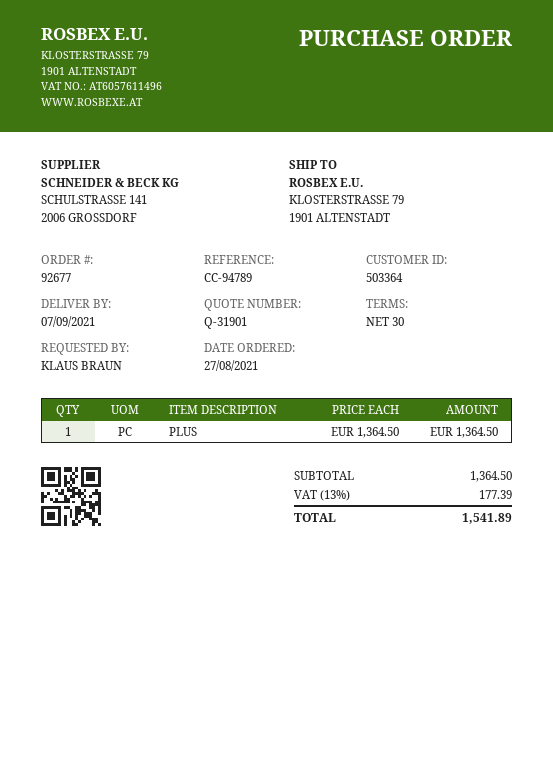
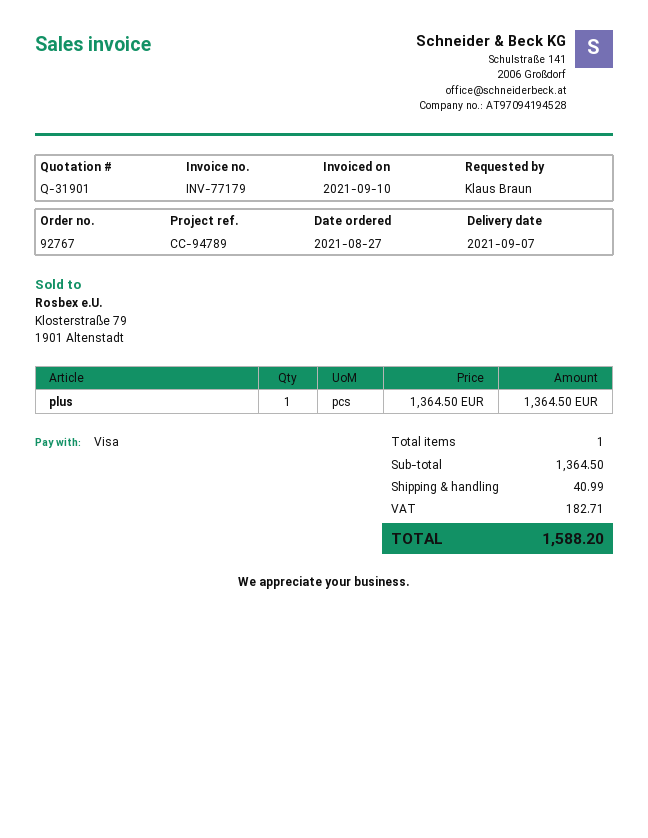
order number: 92677 -> 92767
shipping: none -> 40.99
tax: 177.39 -> 182.71
total: 1541.89 -> 1588.20

